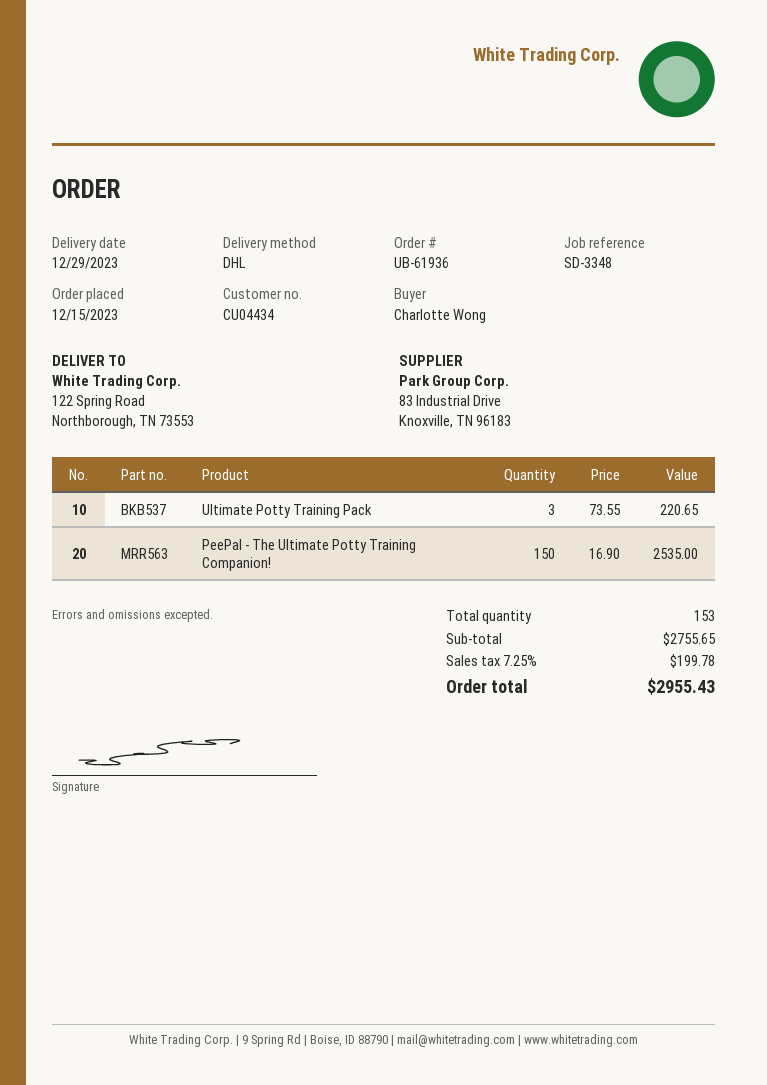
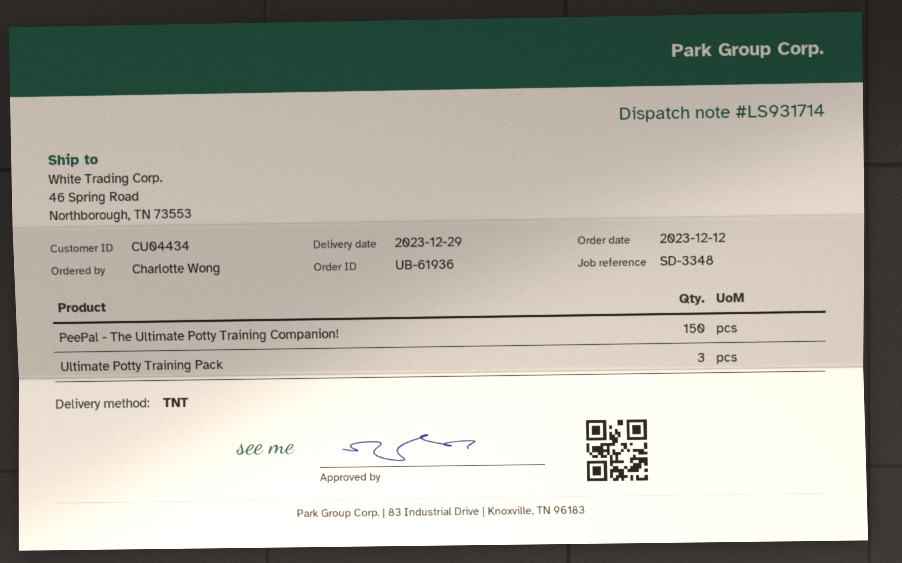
order date: 2023-12-15 -> 2023-12-12
shipping method: DHL -> TNT
ship to: 122 Spring Road, Northborough, TN 73553 -> 46 Spring Road, Northborough, TN 73553

